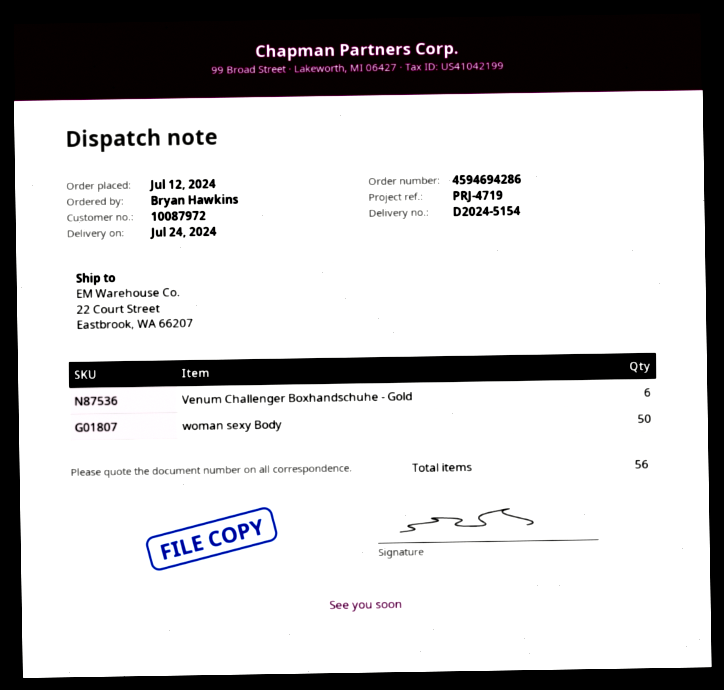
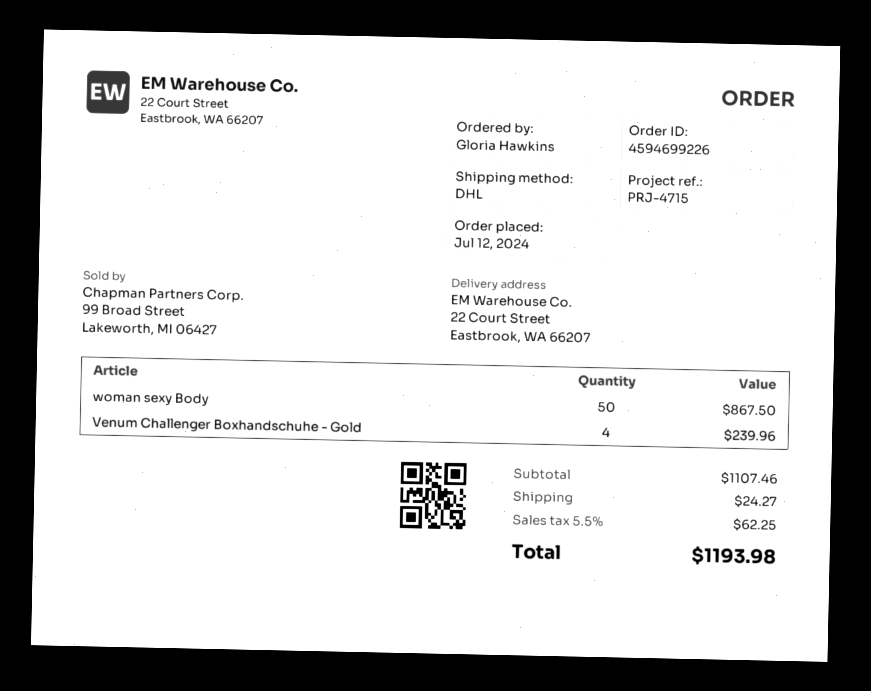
order number: 4594694286 -> 4594699226
reference: PRJ-4719 -> PRJ-4715
ordered by: Bryan Hawkins -> Gloria Hawkins
Venum Challenger Boxhandschuhe - Gold: 6 -> 4

